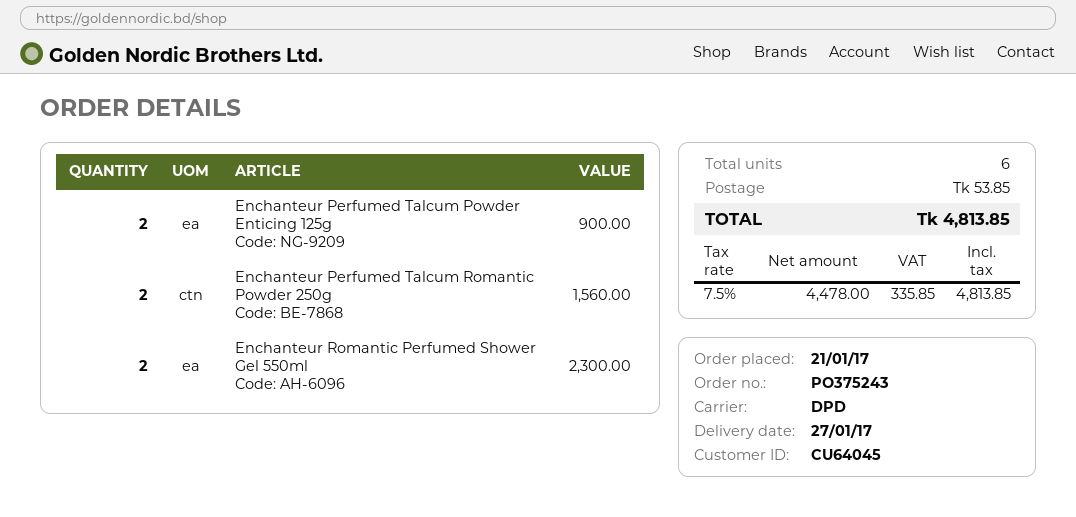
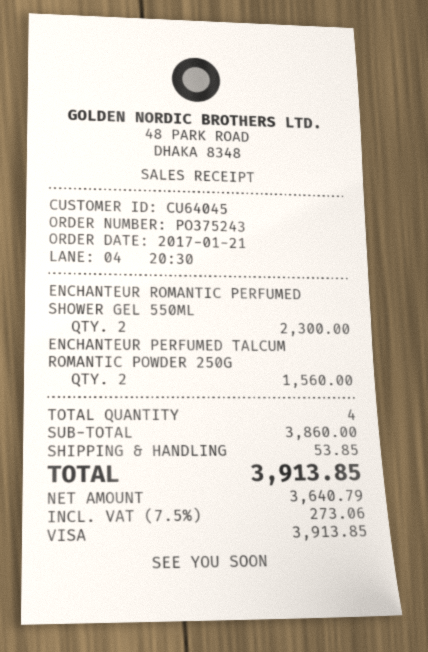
Enchanteur Perfumed Talcum Powder Enticing 125g: 2 for 900.00 -> none
total quantity: 6 -> 4
net: 4478.00 -> 3640.79
tax: 7.5% = 335.85 -> 7.5% = 273.06
total: 4813.85 -> 3913.85

